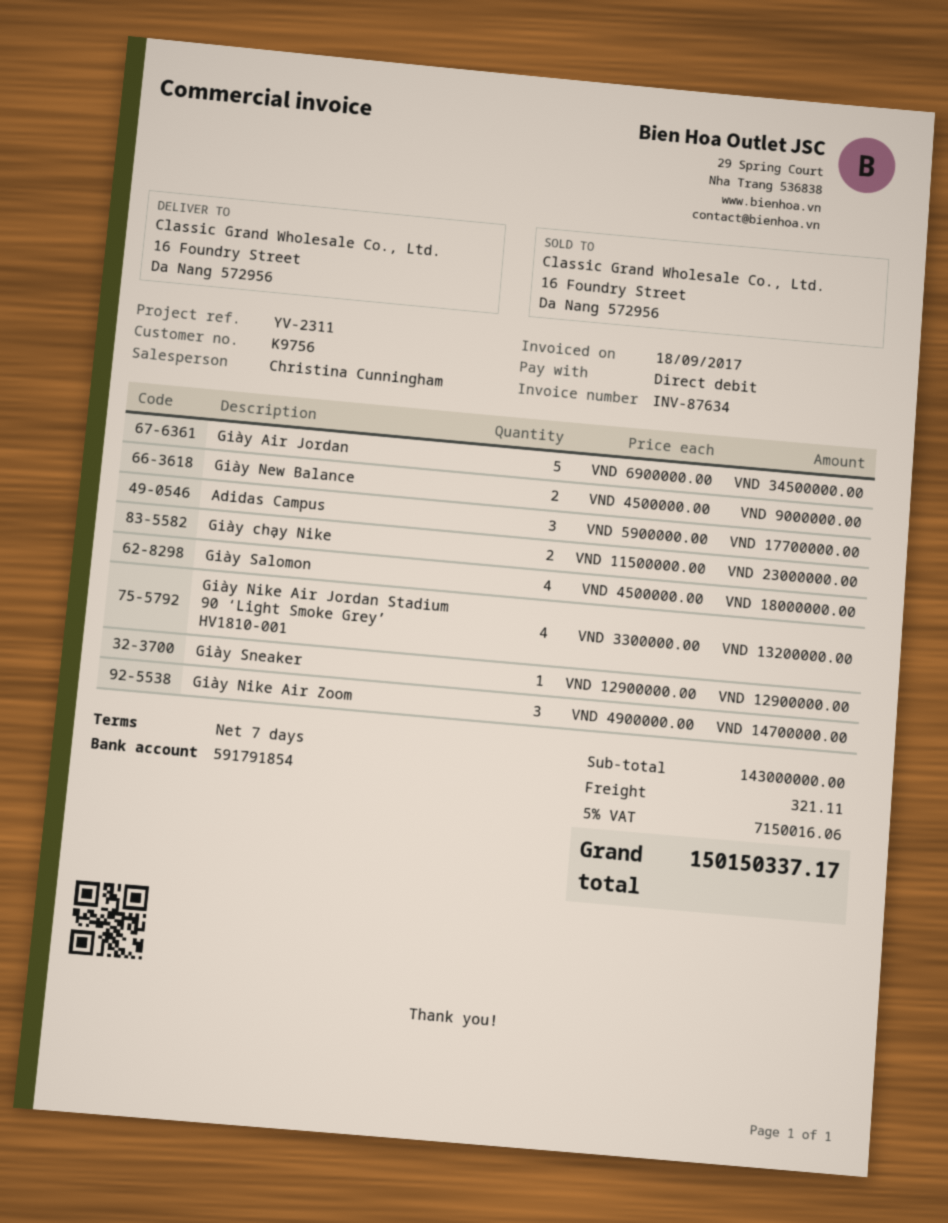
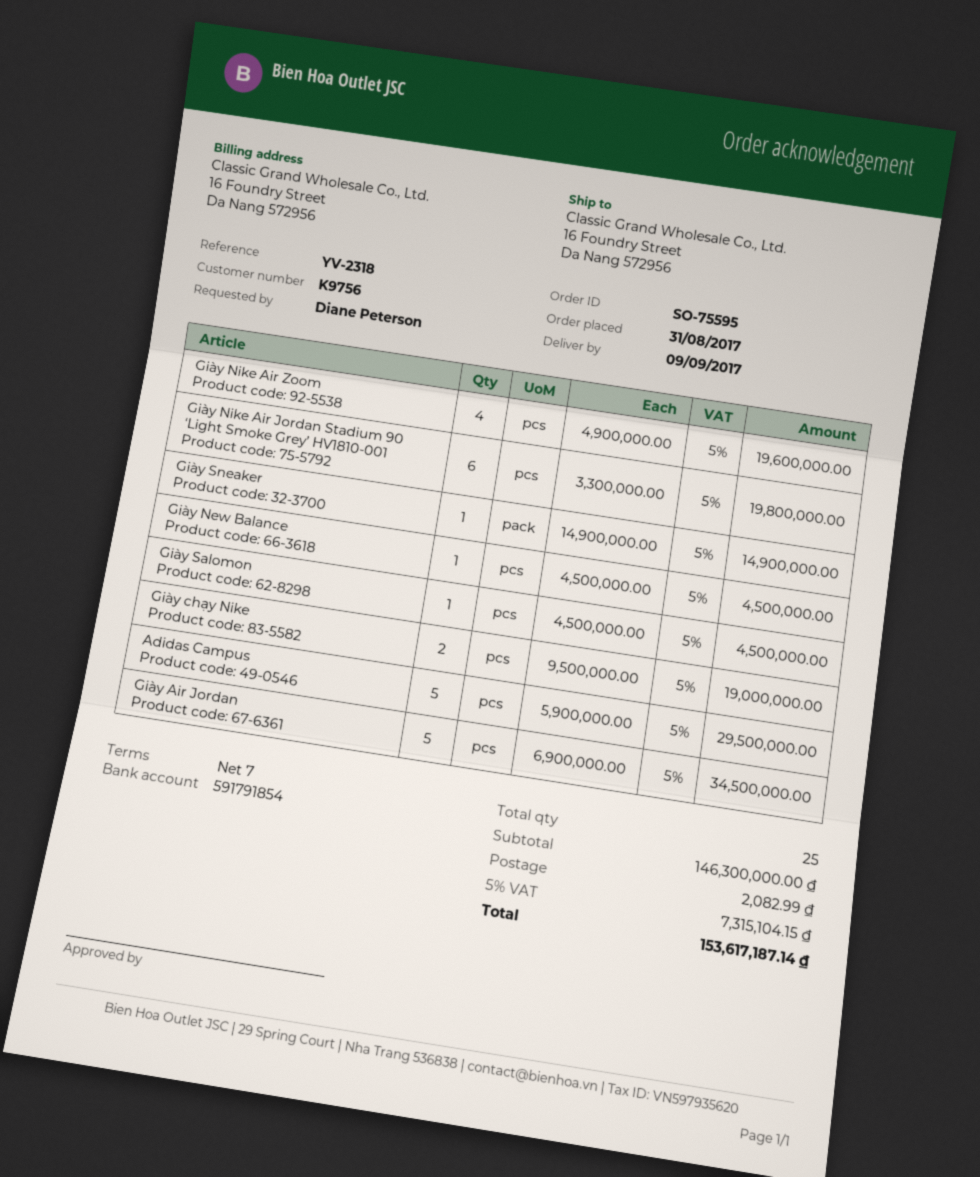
reference: YV-2311 -> YV-2318
Giày New Balance: 2 x 4500000.00 = 9000000.00 -> 1 x 4500000.00 = 4500000.00
Adidas Campus: 3 x 5900000.00 = 17700000.00 -> 5 x 5900000.00 = 29500000.00
Giày chạy Nike: 2 x 11500000.00 = 23000000.00 -> 2 x 9500000.00 = 19000000.00
Giày Salomon: 4 x 4500000.00 = 18000000.00 -> 1 x 4500000.00 = 4500000.00
Giày Nike Air Jordan Stadium 90 ‘Light Smoke Grey’ HV1810-001: 4 x 3300000.00 = 13200000.00 -> 6 x 3300000.00 = 19800000.00
Giày Sneaker: 1 x 12900000.00 = 12900000.00 -> 1 x 14900000.00 = 14900000.00
Giày Nike Air Zoom: 3 x 4900000.00 = 14700000.00 -> 4 x 4900000.00 = 19600000.00
subtotal: 143000000.00 -> 146300000.00
shipping: 321.11 -> 2082.99
tax: 5% = 7150016.06 -> 5% = 7315104.15
total: 150150337.17 -> 153617187.14

